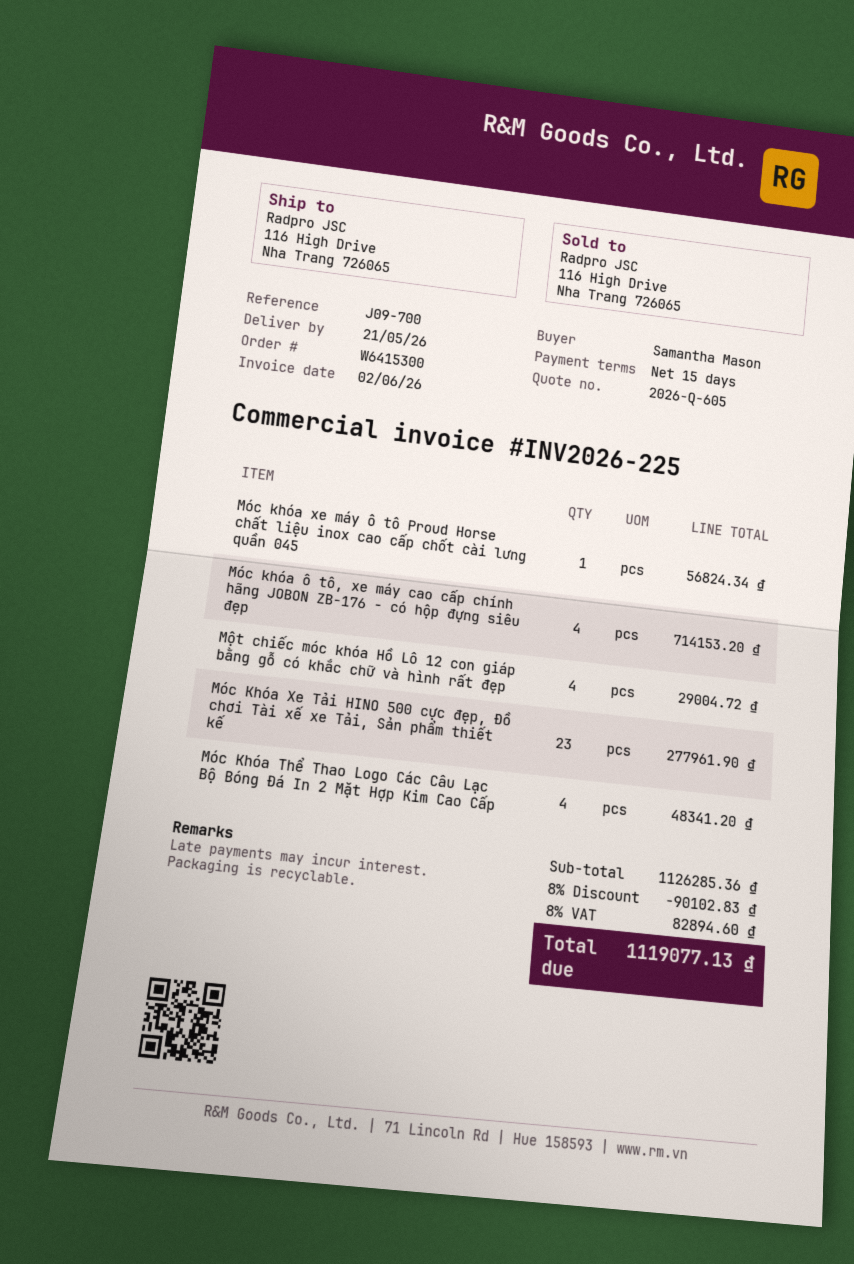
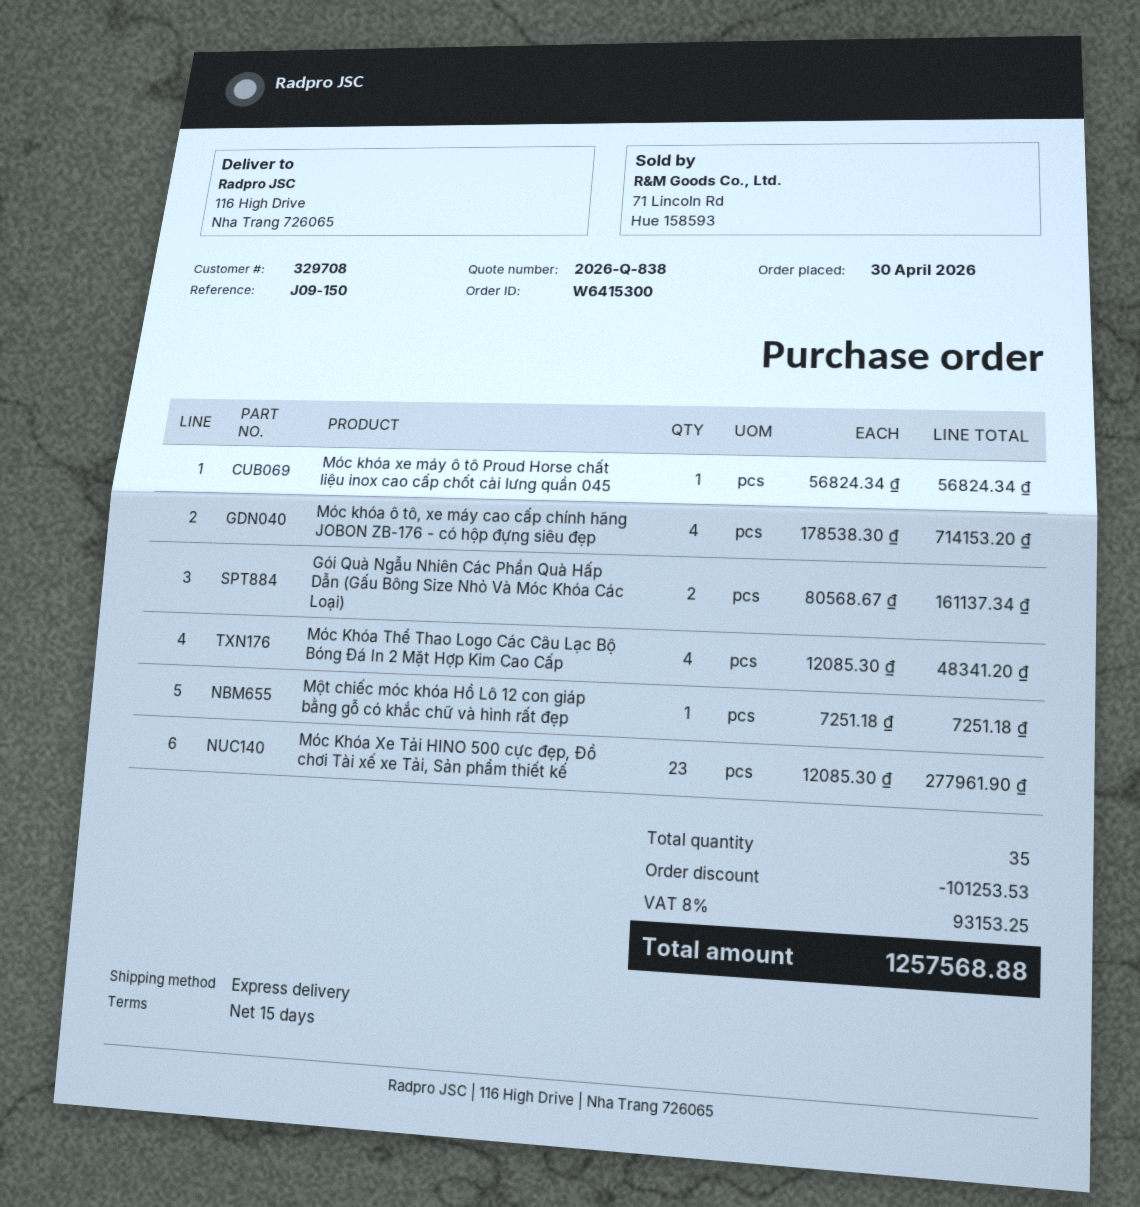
quote number: 2026-Q-605 -> 2026-Q-838
reference: J09-700 -> J09-150
Một chiếc móc khóa Hồ Lô 12 con giáp bằng gỗ có khắc chữ và hình rất đẹp: 4 for 29004.72 -> 1 for 7251.18
Gói Quà Ngẫu Nhiên Các Phần Quà Hấp Dẫn (Gấu Bông Size Nhỏ Và Móc Khóa Các Loại): none -> 2 for 161137.34
discount: 90102.83 -> 101253.53
tax: 8% = 82894.60 -> 8% = 93153.25
total: 1119077.13 -> 1257568.88

